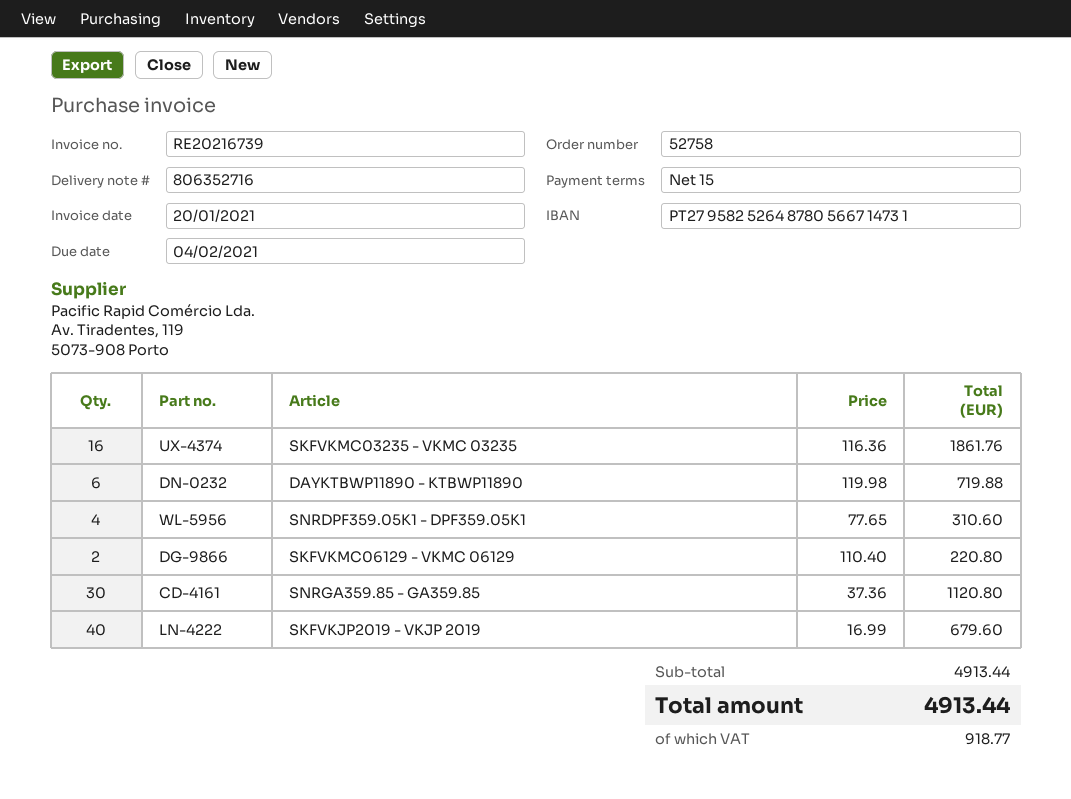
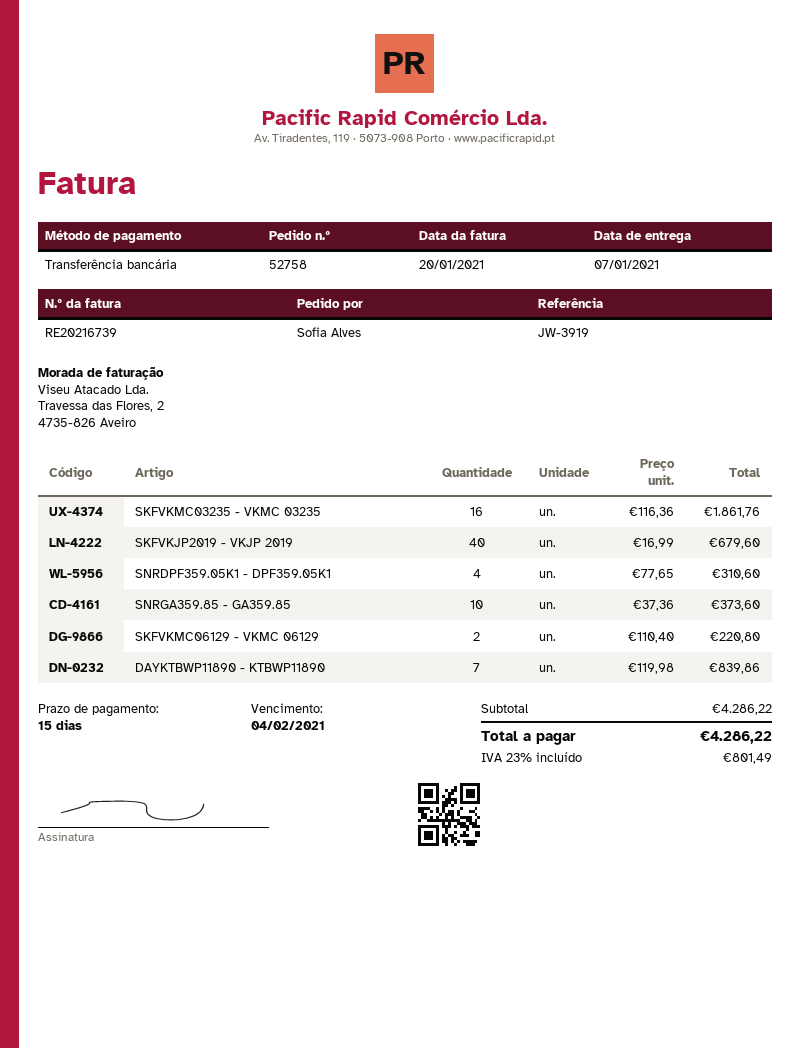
DAYKTBWP11890 - KTBWP11890: 6 x 119.98 = 719.88 -> 7 x 119.98 = 839.86
SNRGA359.85 - GA359.85: 30 x 37.36 = 1120.80 -> 10 x 37.36 = 373.60
subtotal: 4913.44 -> 4286.22
tax: 918.77 -> 801.49
total: 4913.44 -> 4286.22

